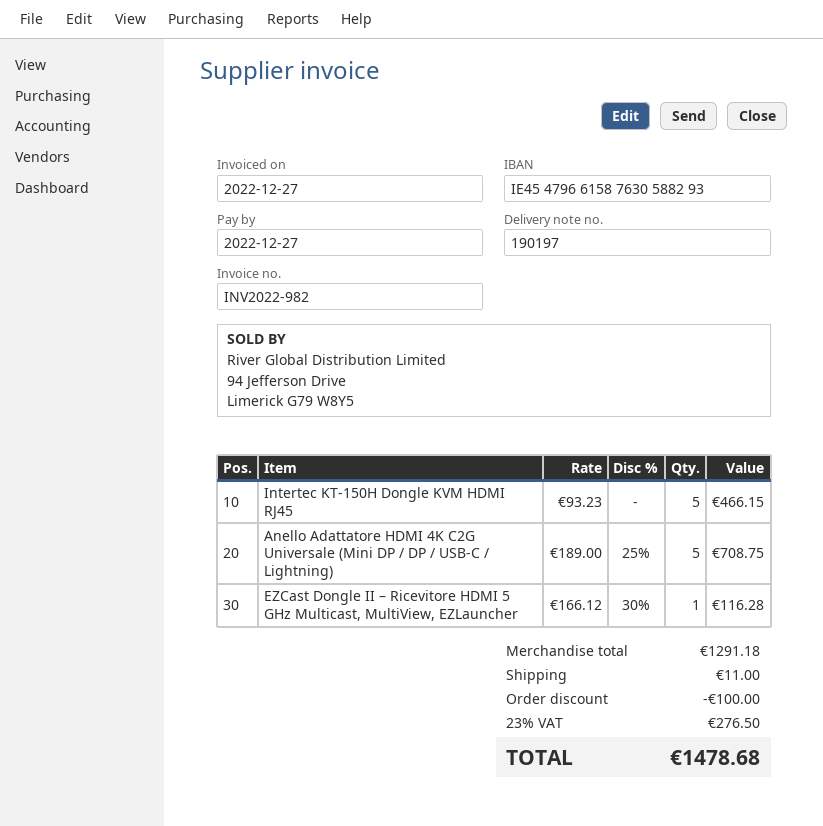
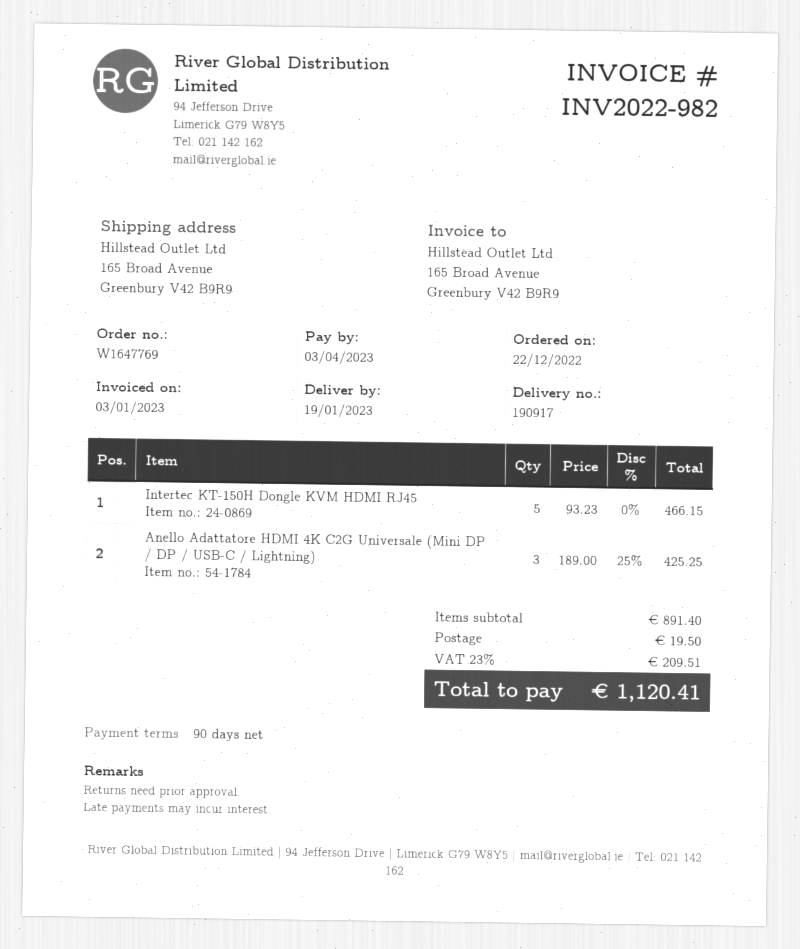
delivery note number: 190197 -> 190917
invoice date: 2022-12-27 -> 2023-01-03
due date: 2022-12-27 -> 2023-04-03
Anello Adattatore HDMI 4K C2G Universale (Mini DP / DP / USB‑C / Lightning): 5 x 189.00 - 25% = 708.75 -> 3 x 189.00 - 25% = 425.25
EZCast Dongle II – Ricevitore HDMI 5 GHz Multicast, MultiView, EZLauncher: 1 x 166.12 - 30% = 116.28 -> none
subtotal: 1291.18 -> 891.40
discount: 100.00 -> none
shipping: 11.00 -> 19.50
tax: 23% = 276.50 -> 23% = 209.51
total: 1478.68 -> 1120.41

